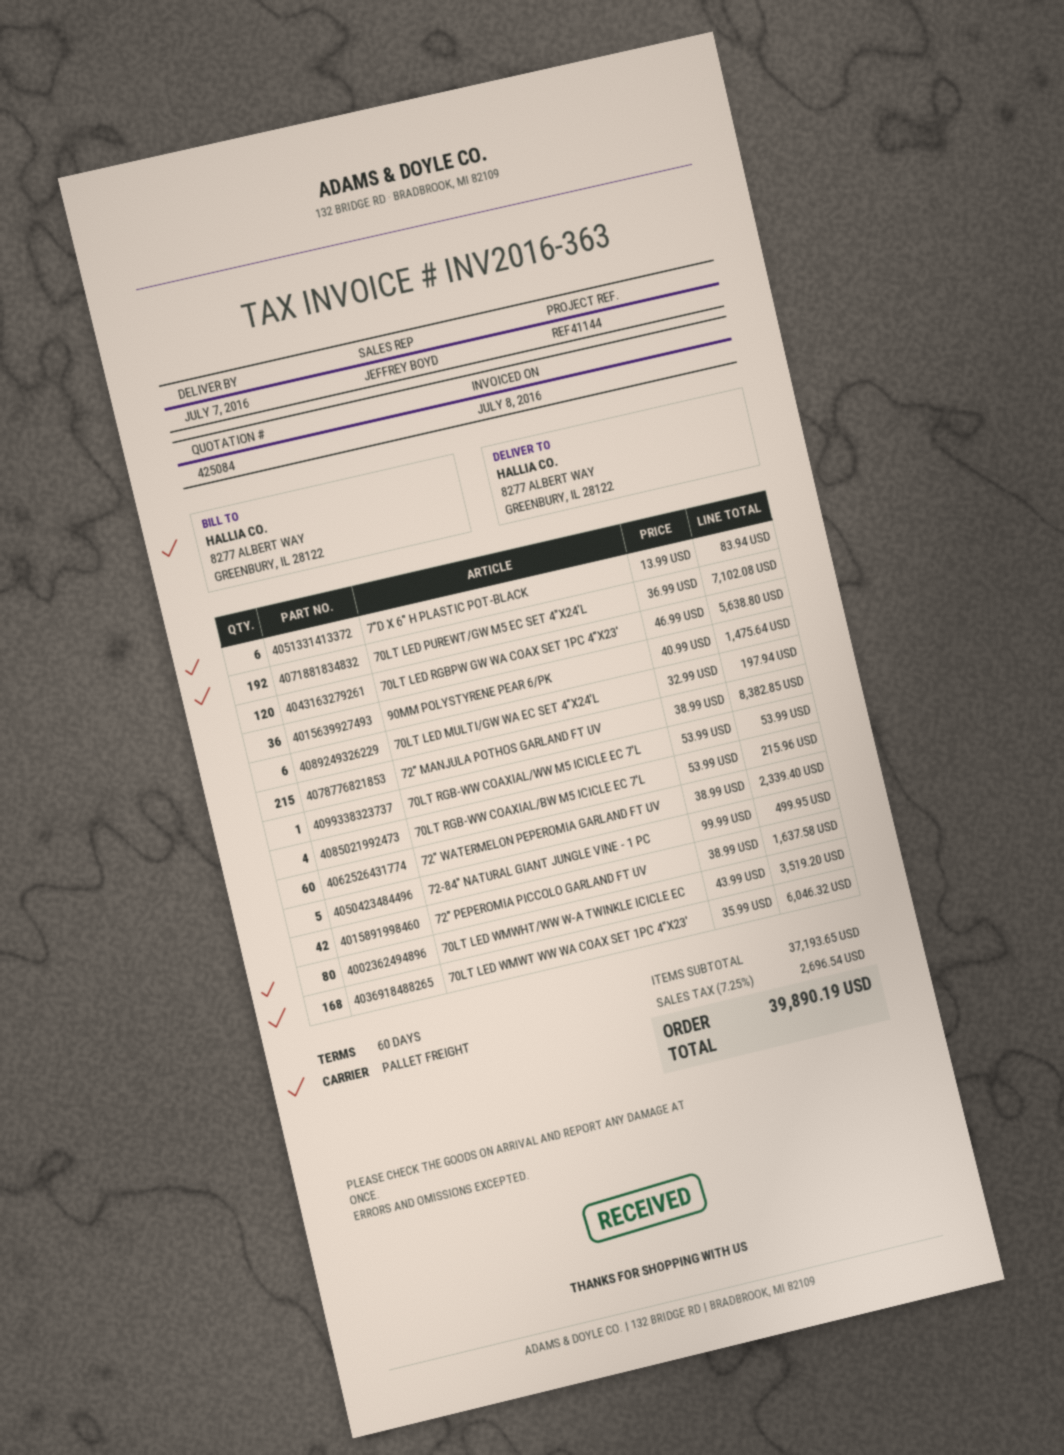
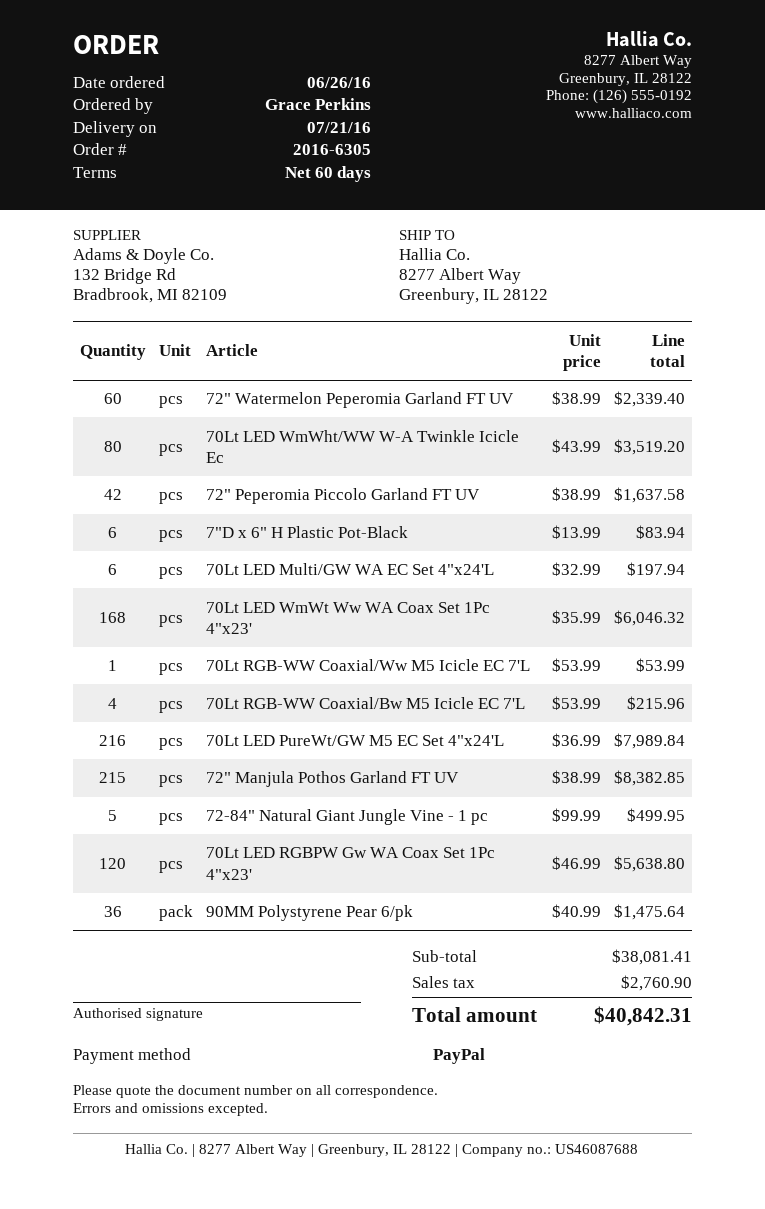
delivery date: 2016-07-07 -> 2016-07-21
70LT LED PUREWT/GW M5 EC SET 4"X24'L: 192 x 36.99 = 7102.08 -> 216 x 36.99 = 7989.84
subtotal: 37193.65 -> 38081.41
tax: 2696.54 -> 2760.90
total: 39890.19 -> 40842.31

